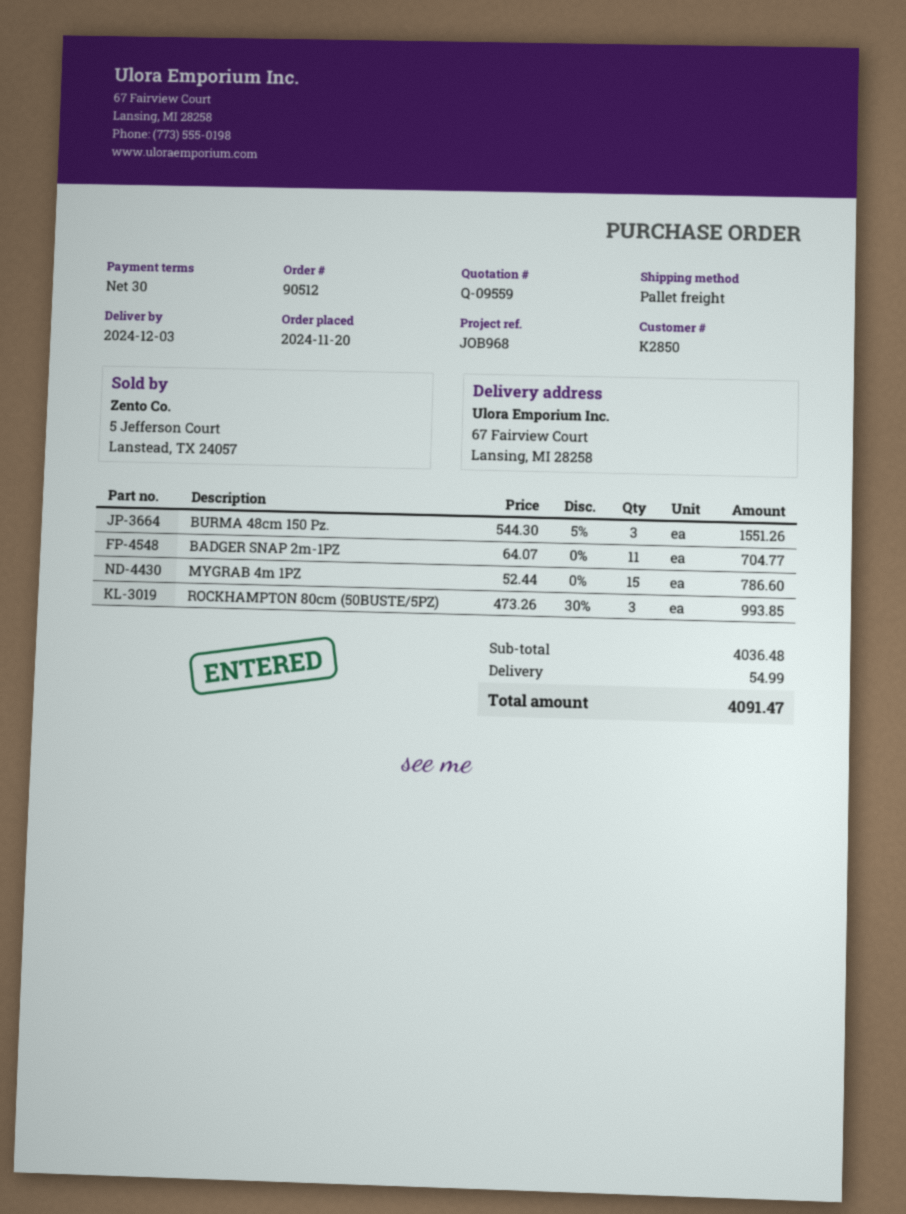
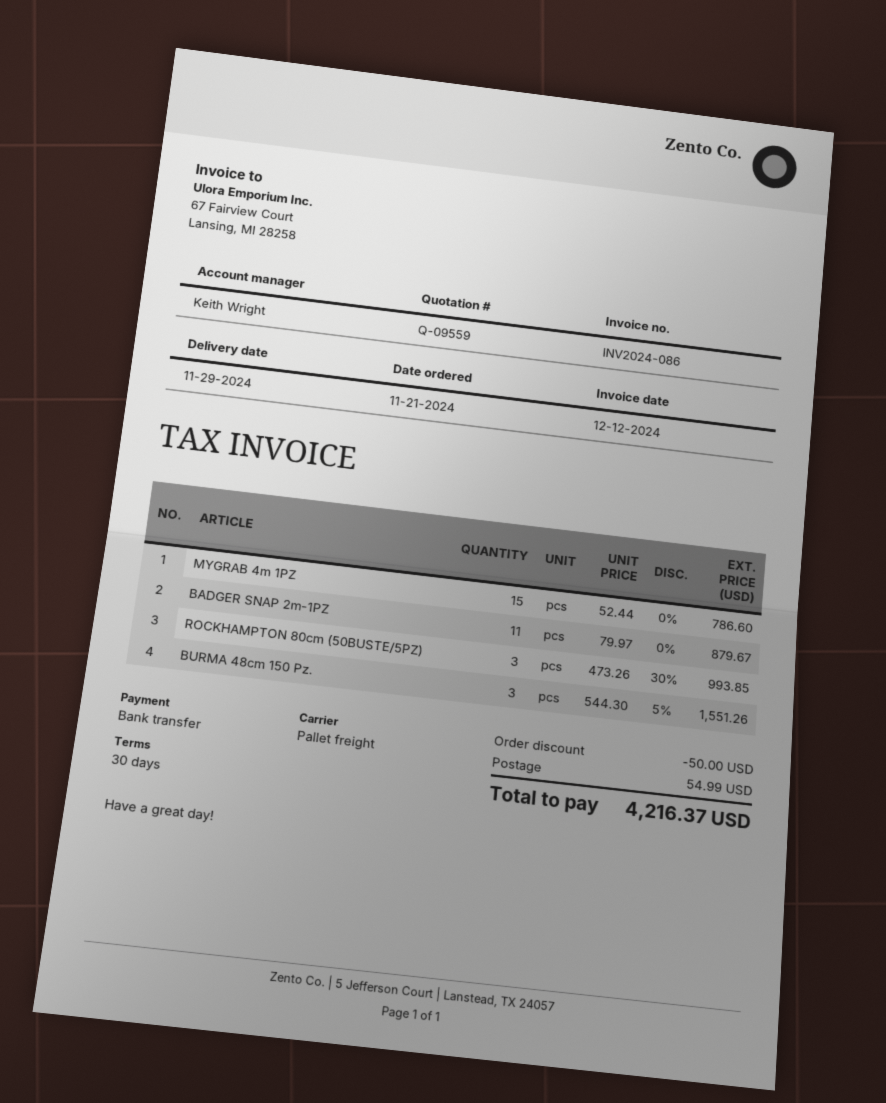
order date: 2024-11-20 -> 2024-11-21
delivery date: 2024-12-03 -> 2024-11-29
BADGER SNAP 2m-1PZ: 11 x 64.07 = 704.77 -> 11 x 79.97 = 879.67
discount: none -> 50.00
total: 4091.47 -> 4216.37

